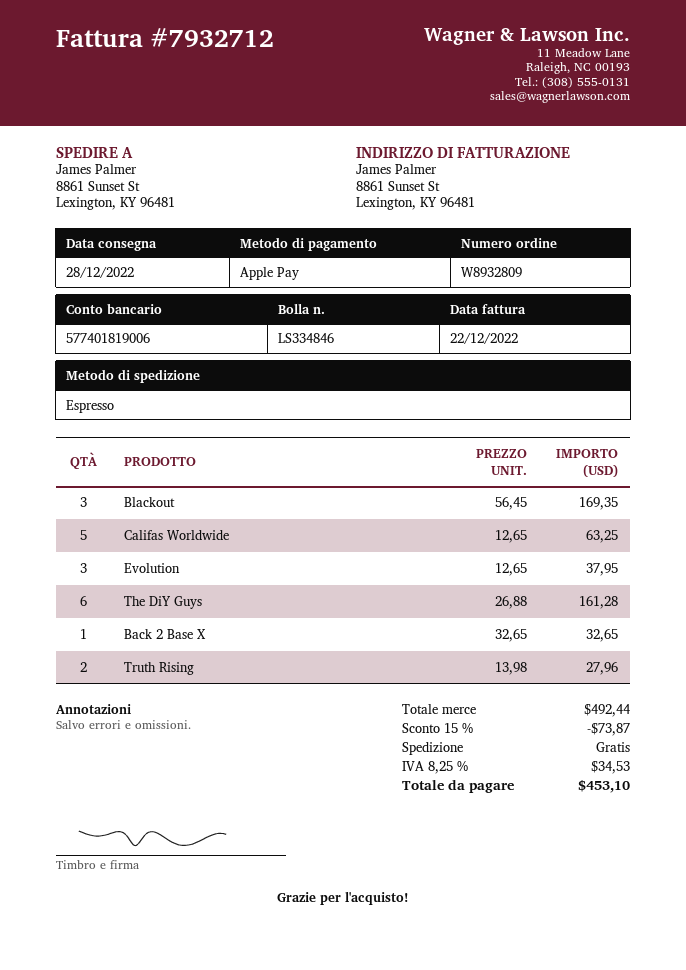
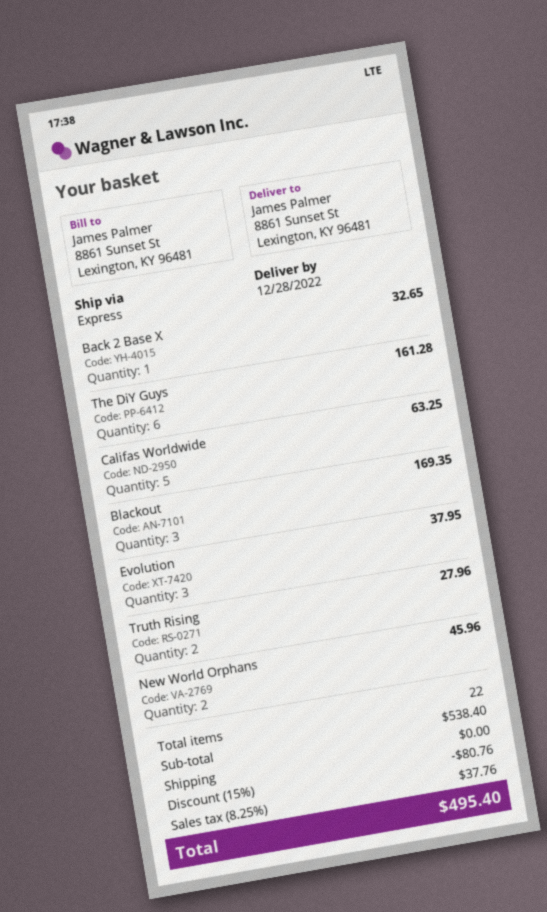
New World Orphans: none -> 2 for 45.96
subtotal: 492.44 -> 538.40
discount: 15% = 73.87 -> 15% = 80.76
tax: 8.25% = 34.53 -> 8.25% = 37.76
total: 453.10 -> 495.40

